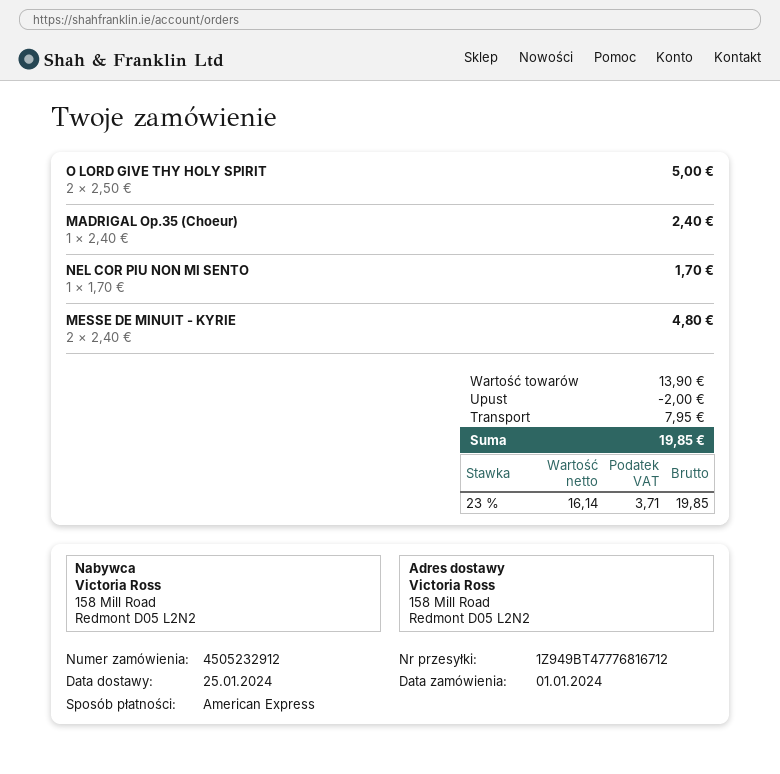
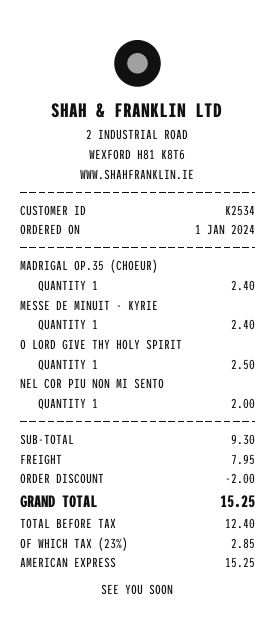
O LORD GIVE THY HOLY SPIRIT: 2 for 5.00 -> 1 for 2.50
NEL COR PIU NON MI SENTO: 1 for 1.70 -> 1 for 2.00
MESSE DE MINUIT - KYRIE: 2 for 4.80 -> 1 for 2.40
subtotal: 13.90 -> 9.30
net: 16.14 -> 12.40
tax: 23% = 3.71 -> 23% = 2.85
total: 19.85 -> 15.25

